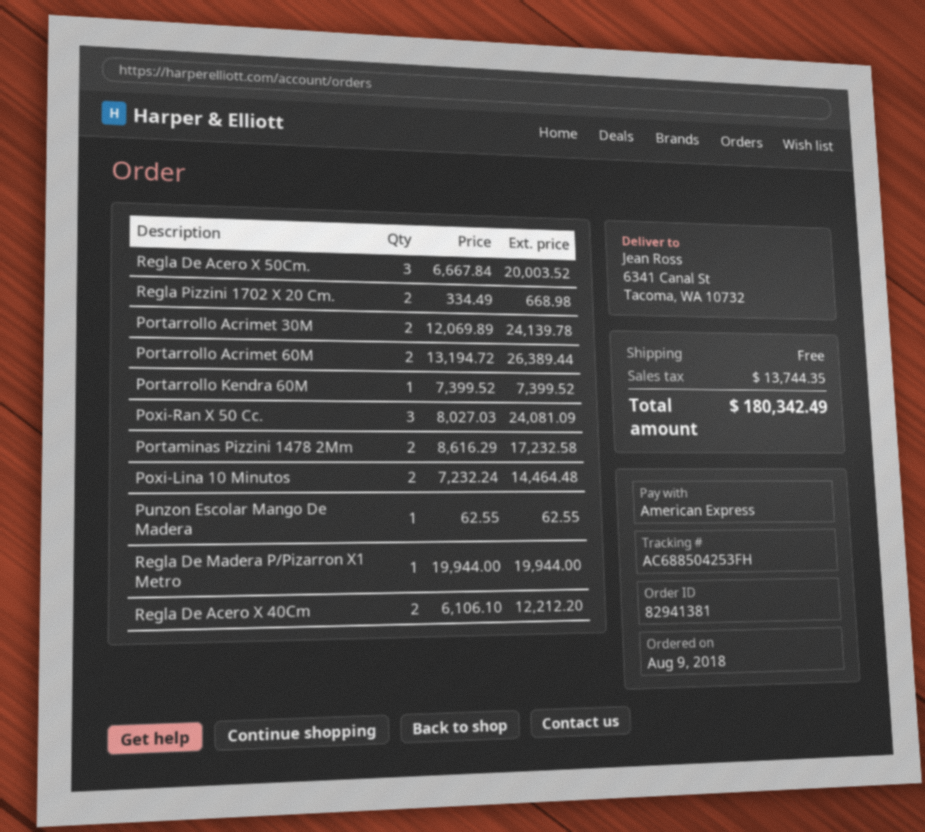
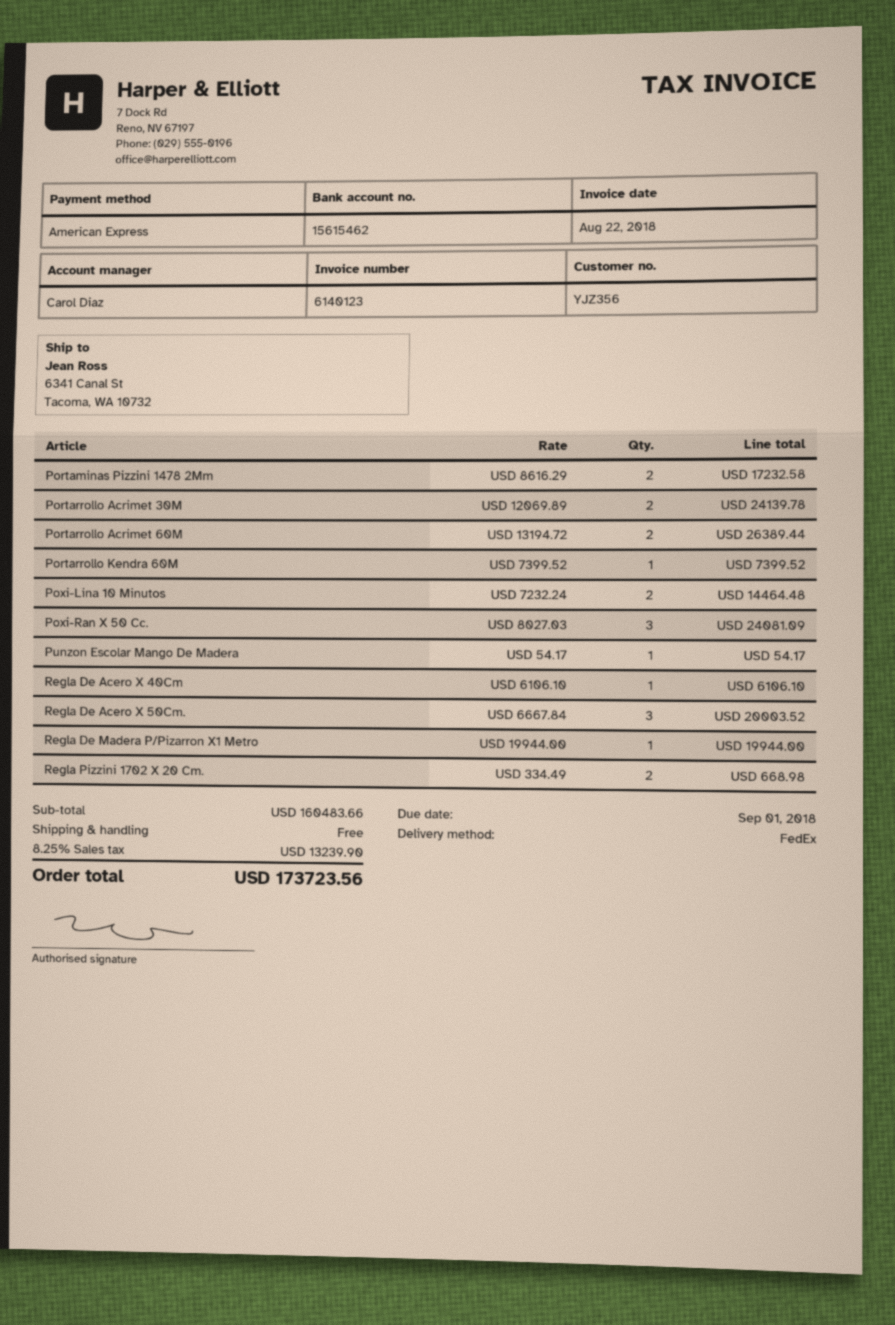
Punzon Escolar Mango De Madera: 1 x 62.55 = 62.55 -> 1 x 54.17 = 54.17
Regla De Acero X 40Cm: 2 x 6106.10 = 12212.20 -> 1 x 6106.10 = 6106.10
tax: 13744.35 -> 13239.90
total: 180342.49 -> 173723.56

